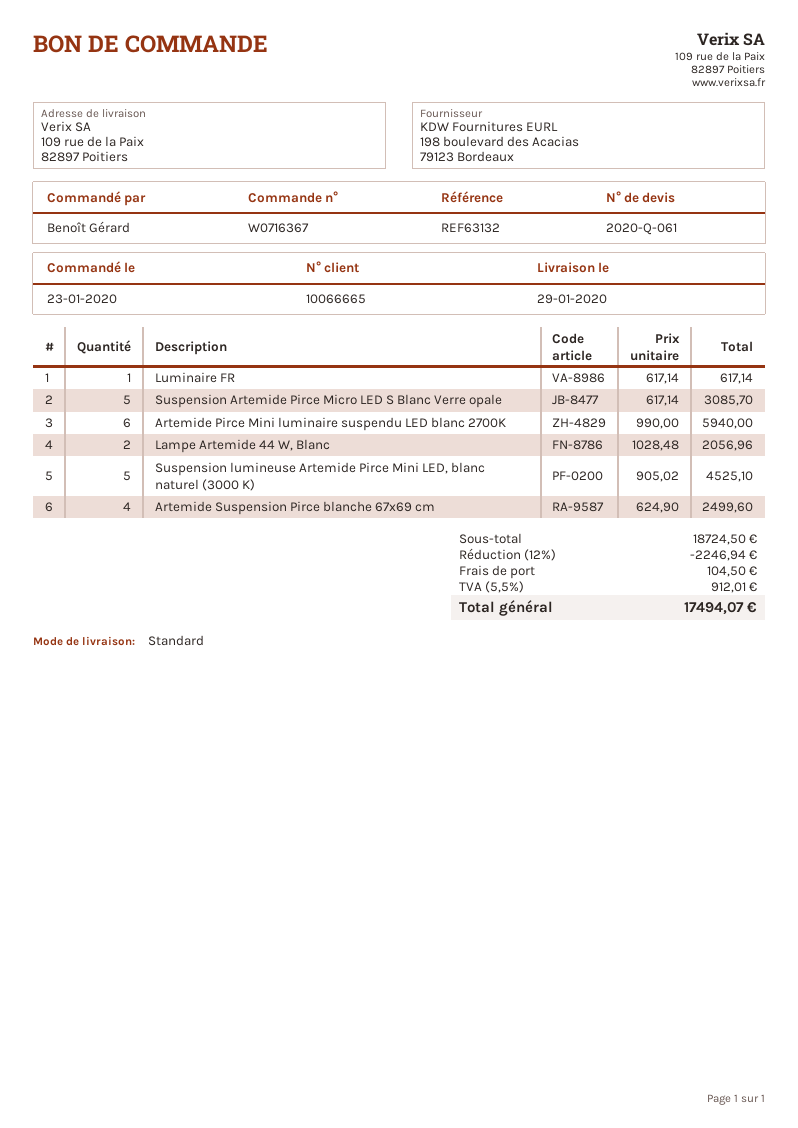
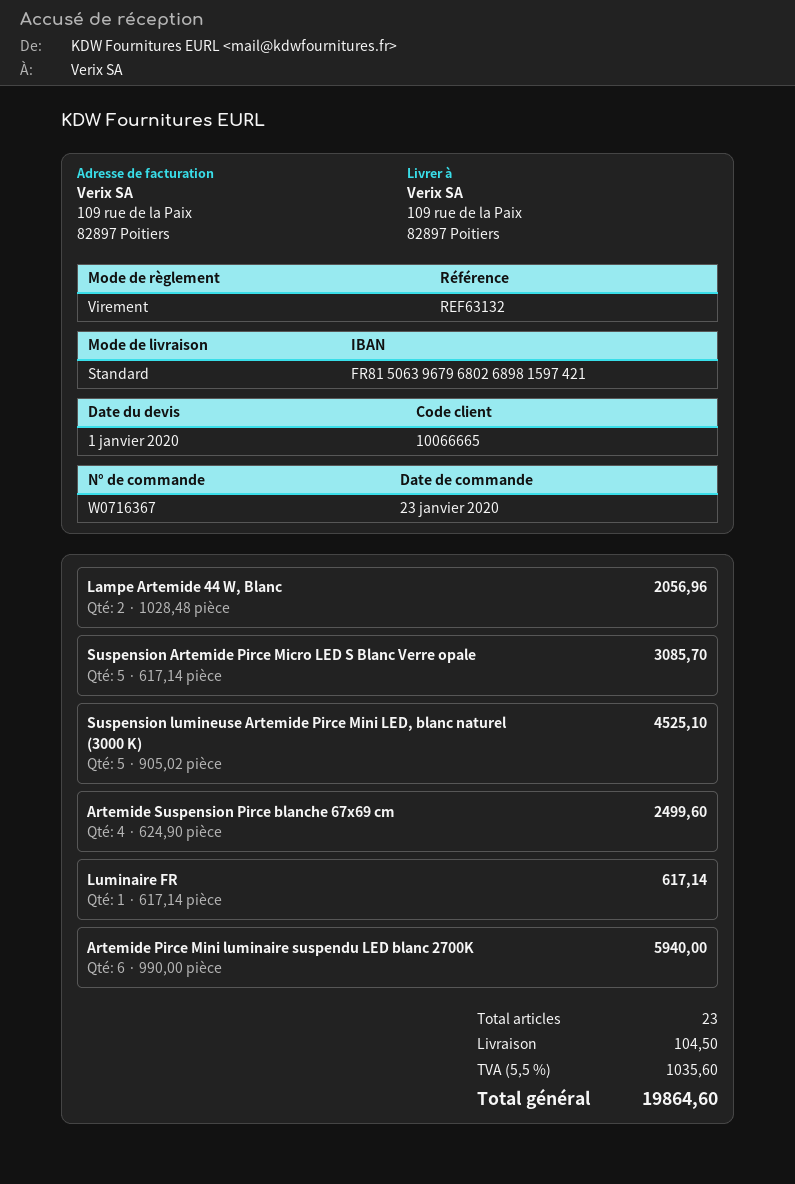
discount: 12% = 2246.94 -> none
tax: 5.5% = 912.01 -> 5.5% = 1035.60
total: 17494.07 -> 19864.60

